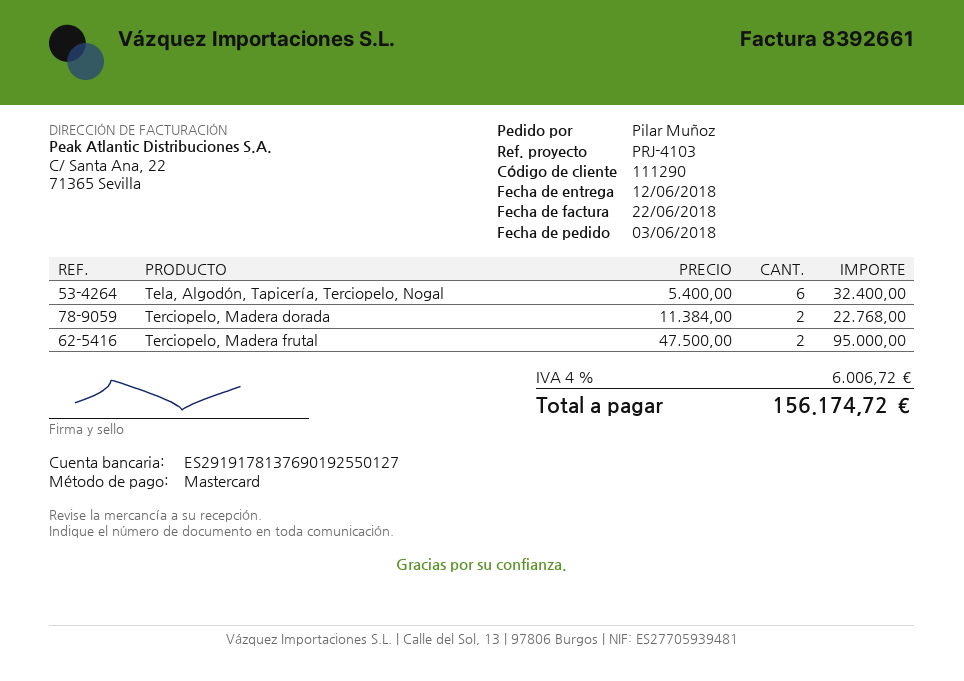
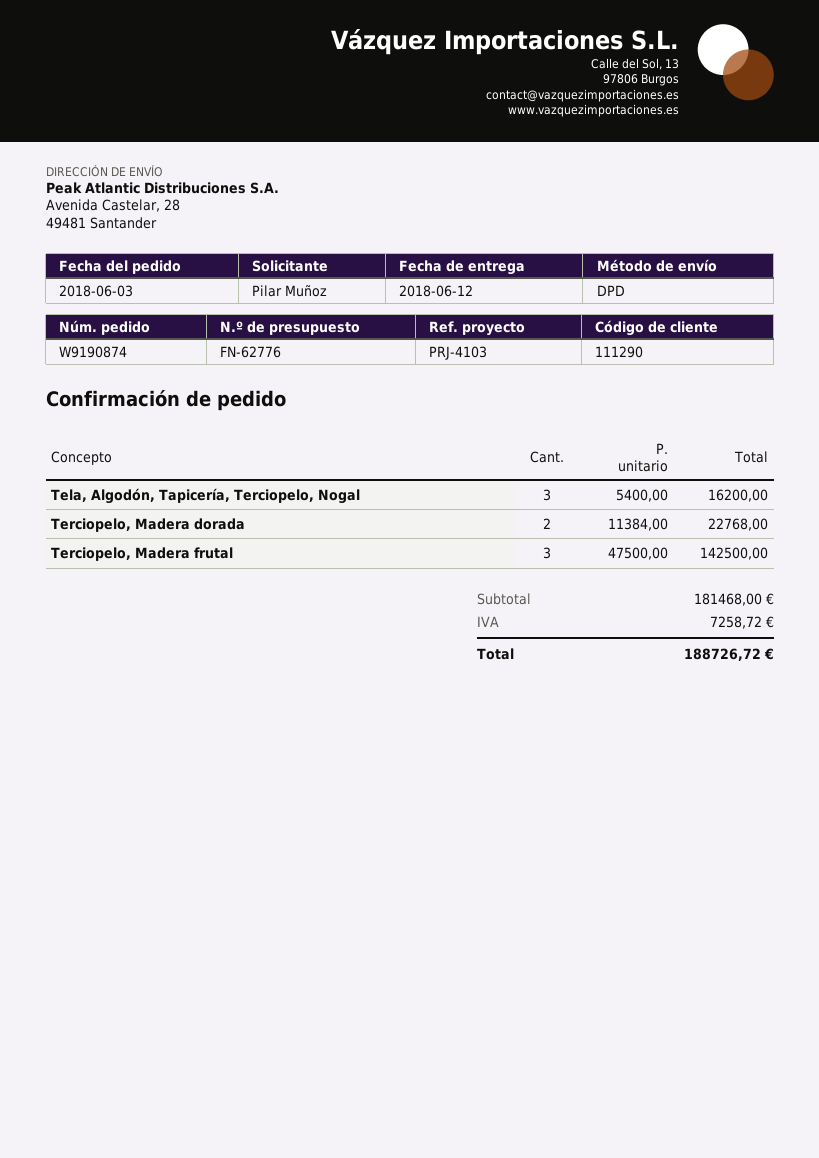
Tela, Algodón, Tapicería, Terciopelo, Nogal: 6 x 5400.00 = 32400.00 -> 3 x 5400.00 = 16200.00
Terciopelo, Madera frutal: 2 x 47500.00 = 95000.00 -> 3 x 47500.00 = 142500.00
tax: 6006.72 -> 7258.72
total: 156174.72 -> 188726.72

